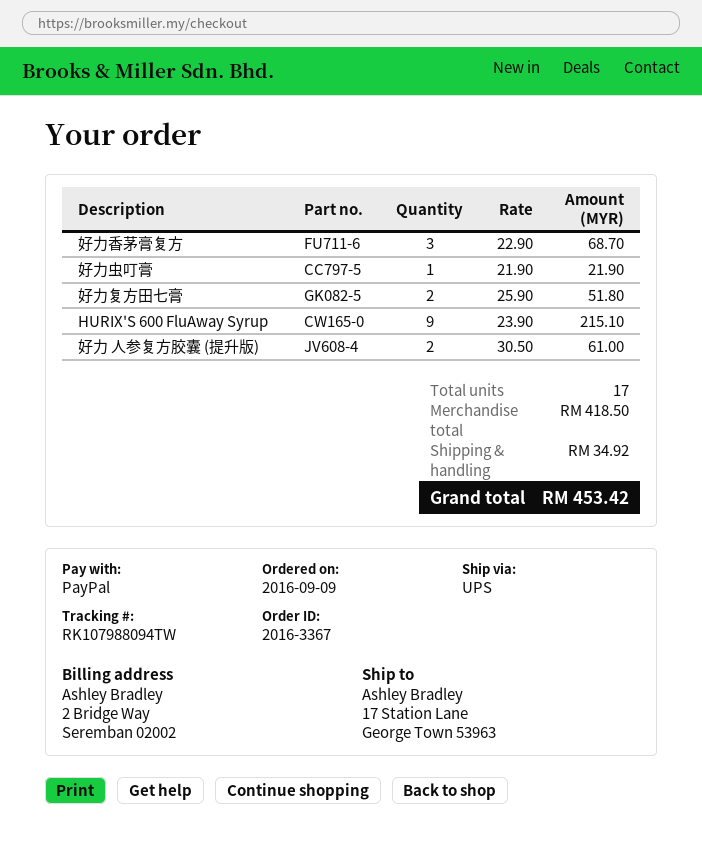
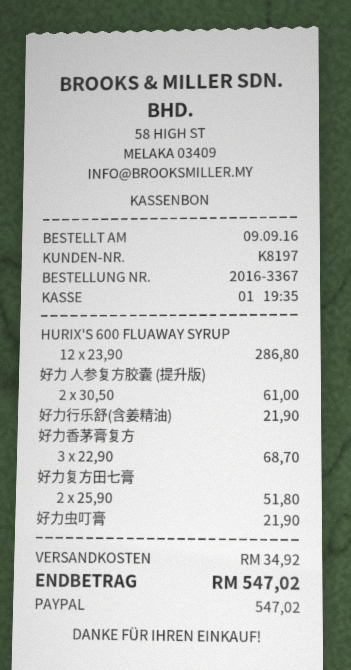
HURIX'S 600 FluAway Syrup: 9 x 23.90 = 215.10 -> 12 x 23.90 = 286.80
好力行乐舒(含姜精油): none -> 1 x 21.90 = 21.90
total: 453.42 -> 547.02

